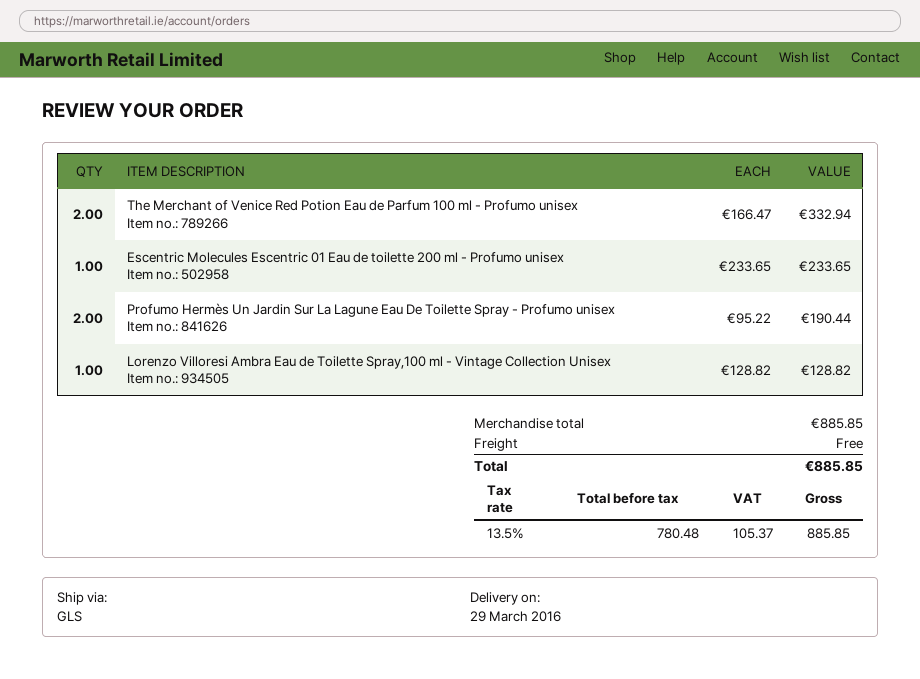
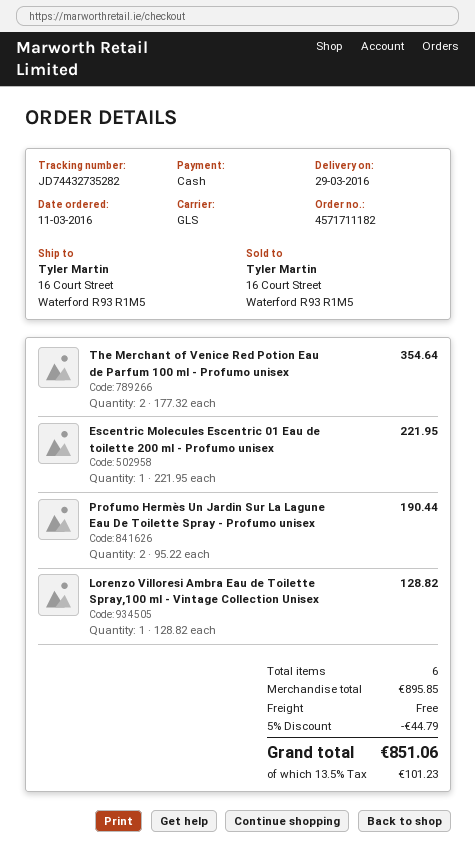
The Merchant of Venice Red Potion Eau de Parfum 100 ml - Profumo unisex: 2 x 166.47 = 332.94 -> 2 x 177.32 = 354.64
Escentric Molecules Escentric 01 Eau de toilette 200 ml - Profumo unisex: 1 x 233.65 = 233.65 -> 1 x 221.95 = 221.95
subtotal: 885.85 -> 895.85
discount: none -> 5% = 44.79
tax: 13.5% = 105.37 -> 13.5% = 101.23
total: 885.85 -> 851.06

